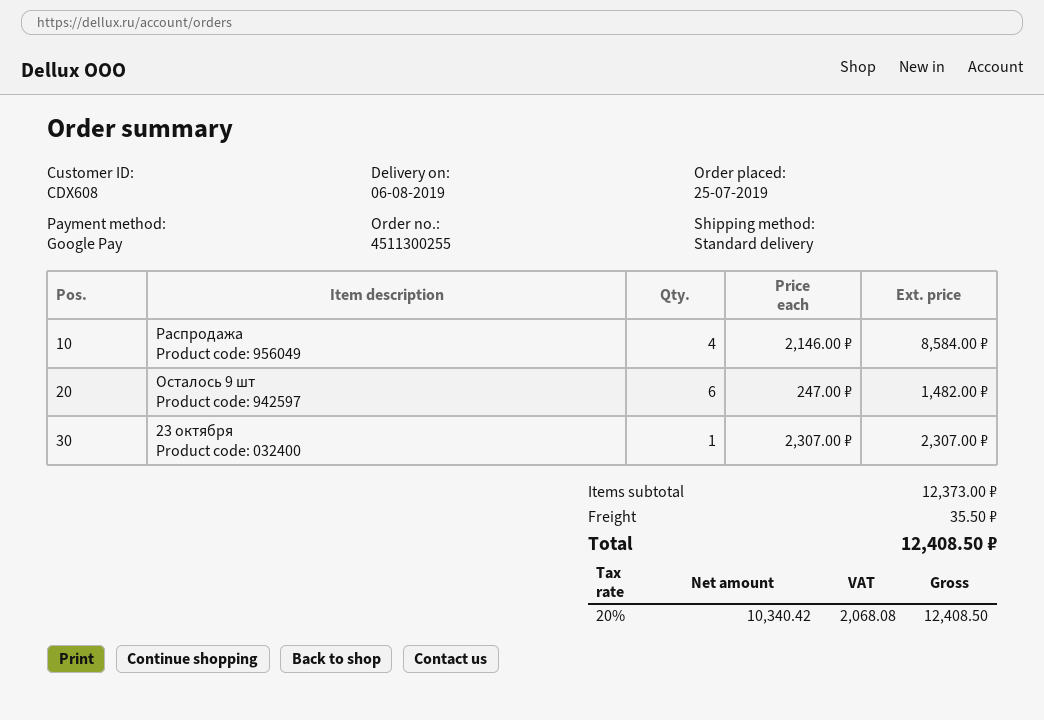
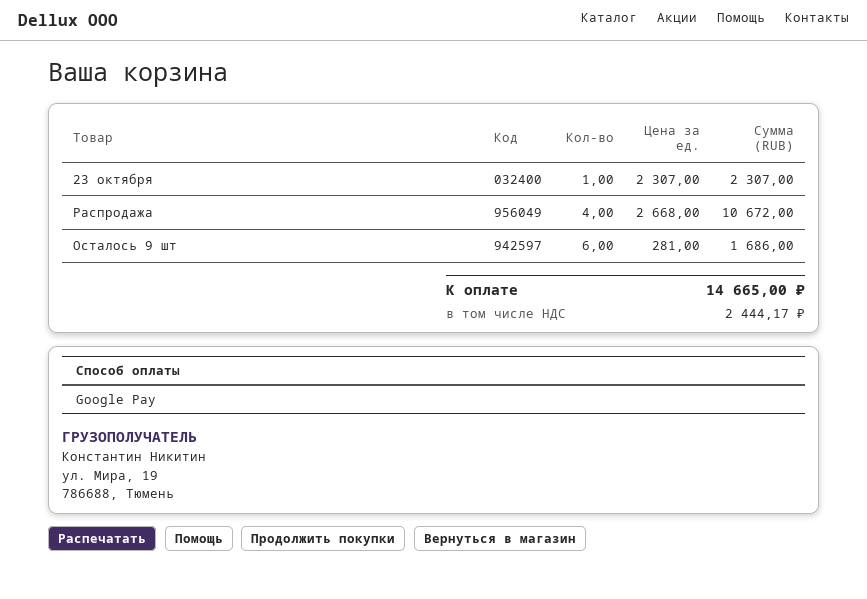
Распродажа: 4 x 2146.00 = 8584.00 -> 4 x 2668.00 = 10672.00
Осталось 9 шт: 6 x 247.00 = 1482.00 -> 6 x 281.00 = 1686.00
shipping: 35.50 -> none
tax: 2068.08 -> 2444.17
total: 12408.50 -> 14665.00

